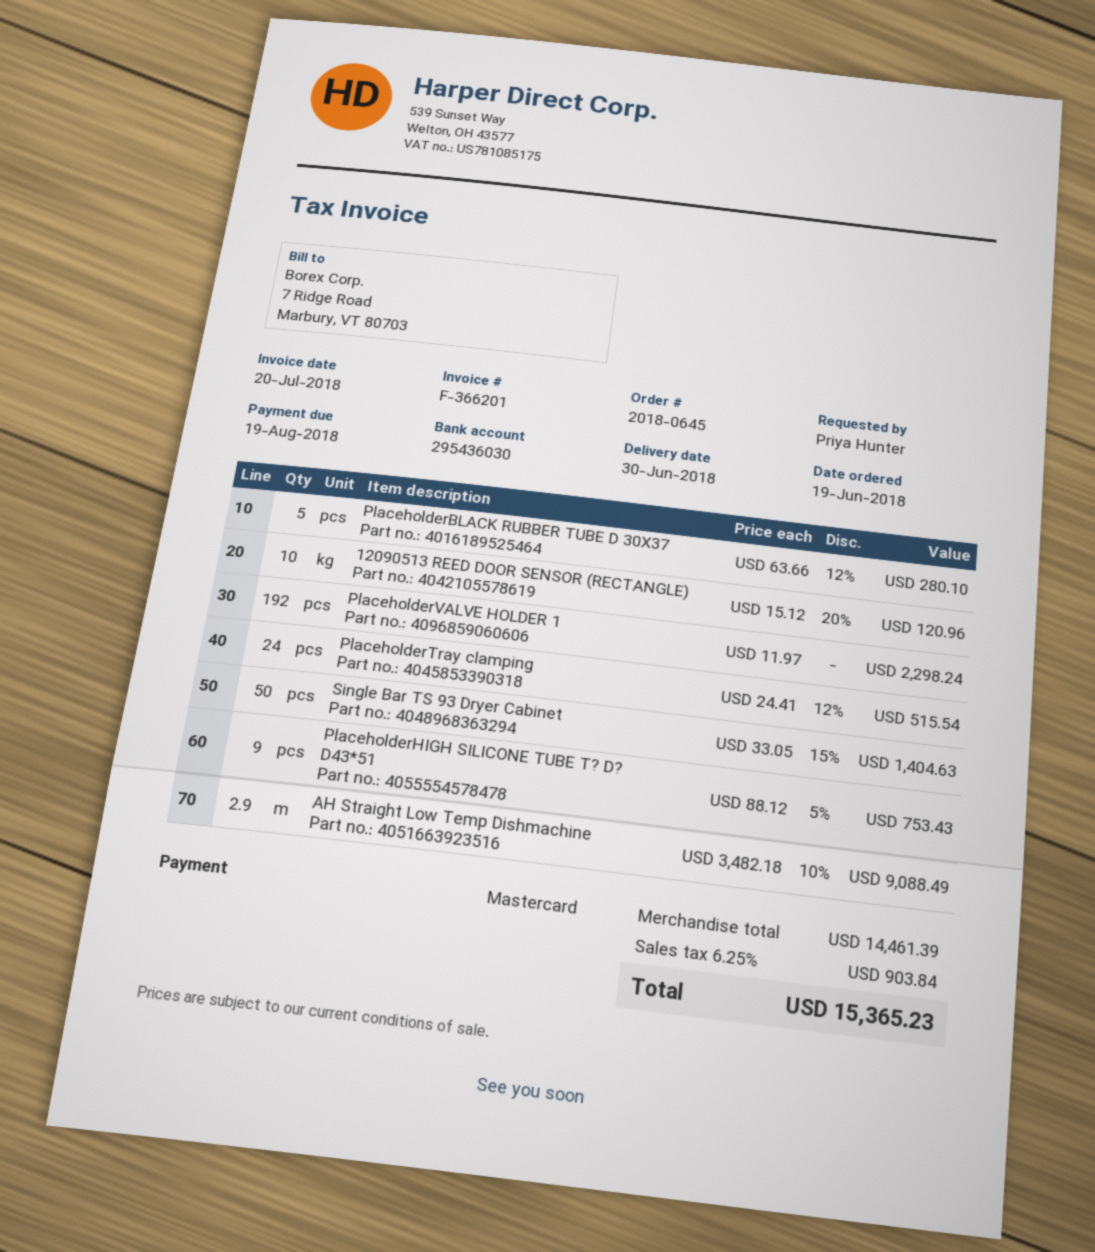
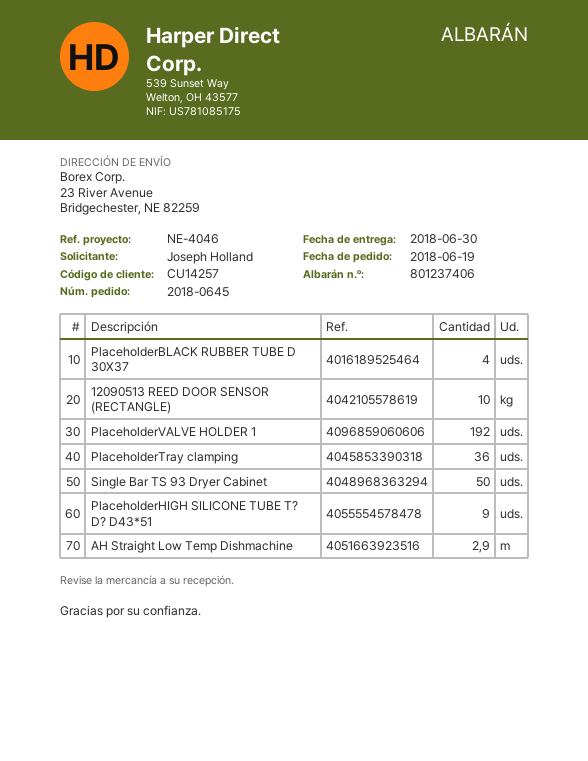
ordered by: Priya Hunter -> Joseph Holland
PlaceholderBLACK RUBBER TUBE D 30X37: 5 -> 4
PlaceholderTray clamping: 24 -> 36

